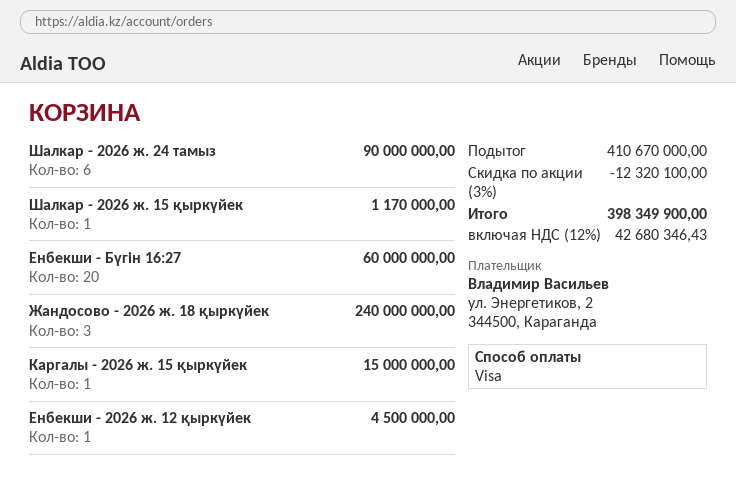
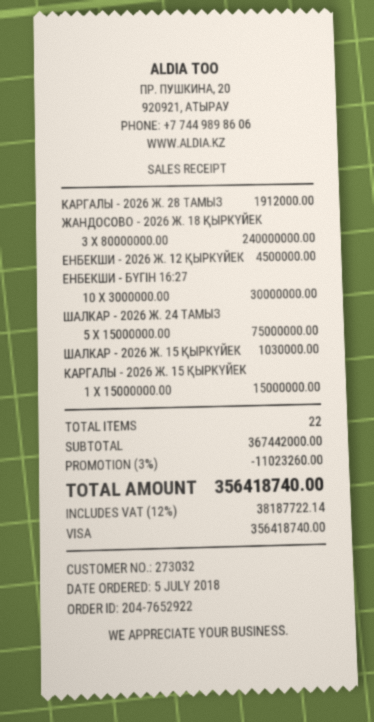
Шалкар - 2026 ж. 24 тамыз: 6 for 90000000.00 -> 5 for 75000000.00
Шалкар - 2026 ж. 15 қыркүйек: 1 for 1170000.00 -> 1 for 1030000.00
Енбекши - Бүгін 16:27: 20 for 60000000.00 -> 10 for 30000000.00
КАРГАЛЫ - 2026 Ж. 28 ТАМЫЗ: none -> 1 for 1912000.00
subtotal: 410670000.00 -> 367442000.00
discount: 3% = 12320100.00 -> 3% = 11023260.00
tax: 12% = 42680346.43 -> 12% = 38187722.14
total: 398349900.00 -> 356418740.00

